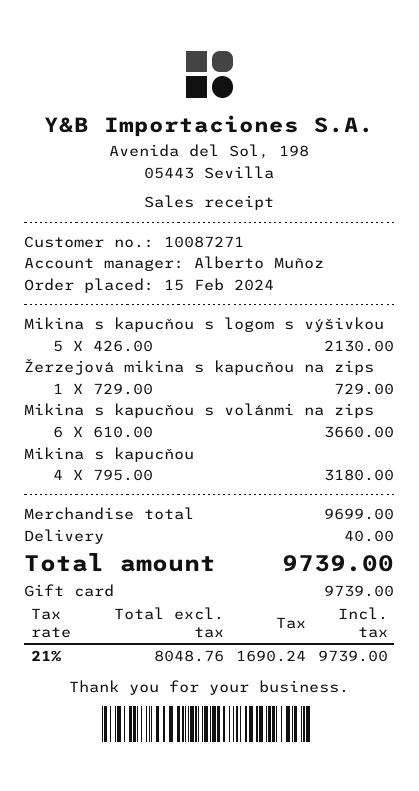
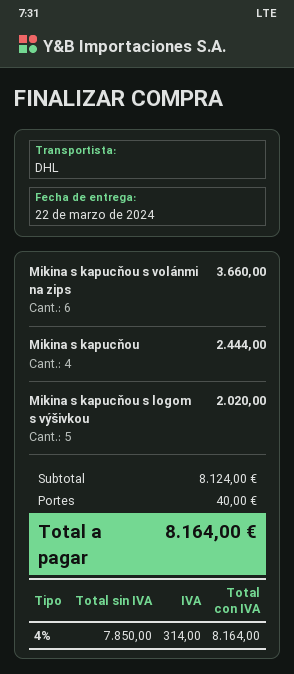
Mikina s kapucňou s logom s výšivkou: 5 for 2130.00 -> 5 for 2020.00
Žerzejová mikina s kapucňou na zips: 1 for 729.00 -> none
Mikina s kapucňou: 4 for 3180.00 -> 4 for 2444.00
subtotal: 9699.00 -> 8124.00
net: 8048.76 -> 7850.00
tax: 21% = 1690.24 -> 4% = 314.00
total: 9739.00 -> 8164.00

